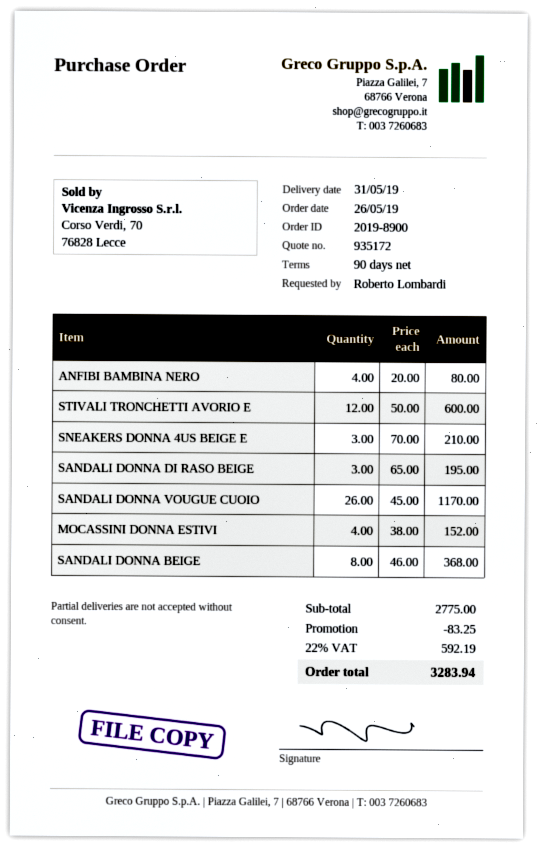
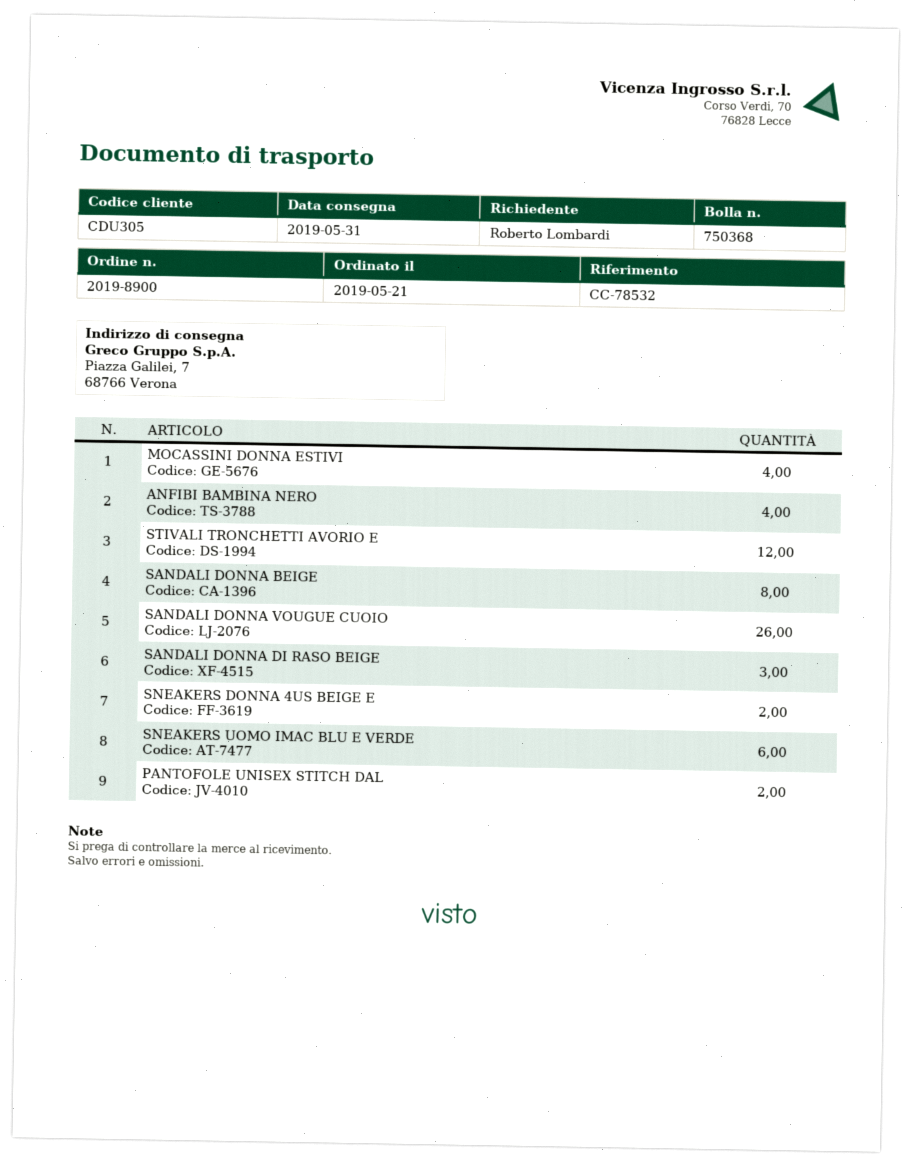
order date: 2019-05-26 -> 2019-05-21
SNEAKERS DONNA 4US BEIGE E: 3 -> 2
SNEAKERS UOMO IMAC BLU E VERDE: none -> 6
PANTOFOLE UNISEX STITCH DAL: none -> 2

